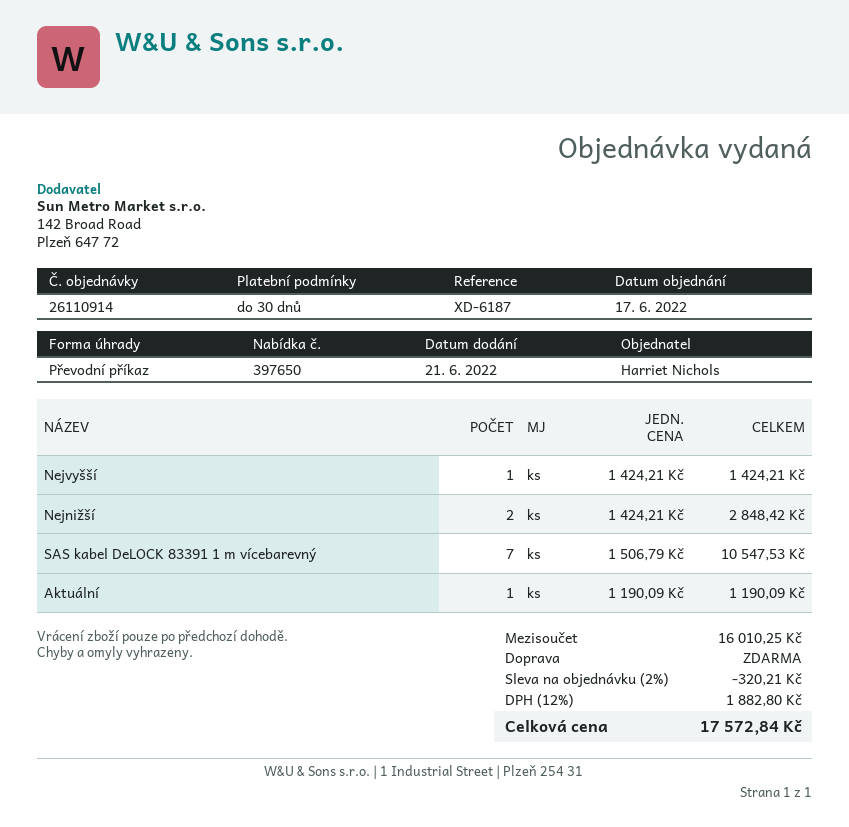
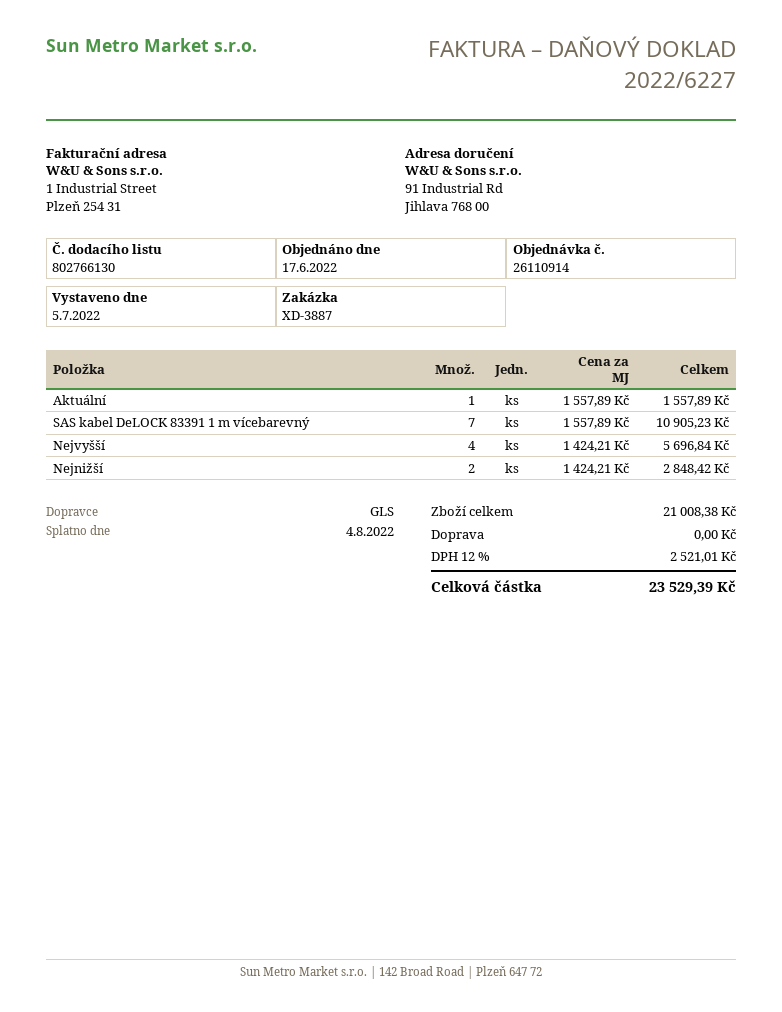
reference: XD-6187 -> XD-3887
Nejvyšší: 1 x 1424.21 = 1424.21 -> 4 x 1424.21 = 5696.84
SAS kabel DeLOCK 83391 1 m vícebarevný: 7 x 1506.79 = 10547.53 -> 7 x 1557.89 = 10905.23
Aktuální: 1 x 1190.09 = 1190.09 -> 1 x 1557.89 = 1557.89
subtotal: 16010.25 -> 21008.38
discount: 2% = 320.21 -> none
tax: 12% = 1882.80 -> 12% = 2521.01
total: 17572.84 -> 23529.39

